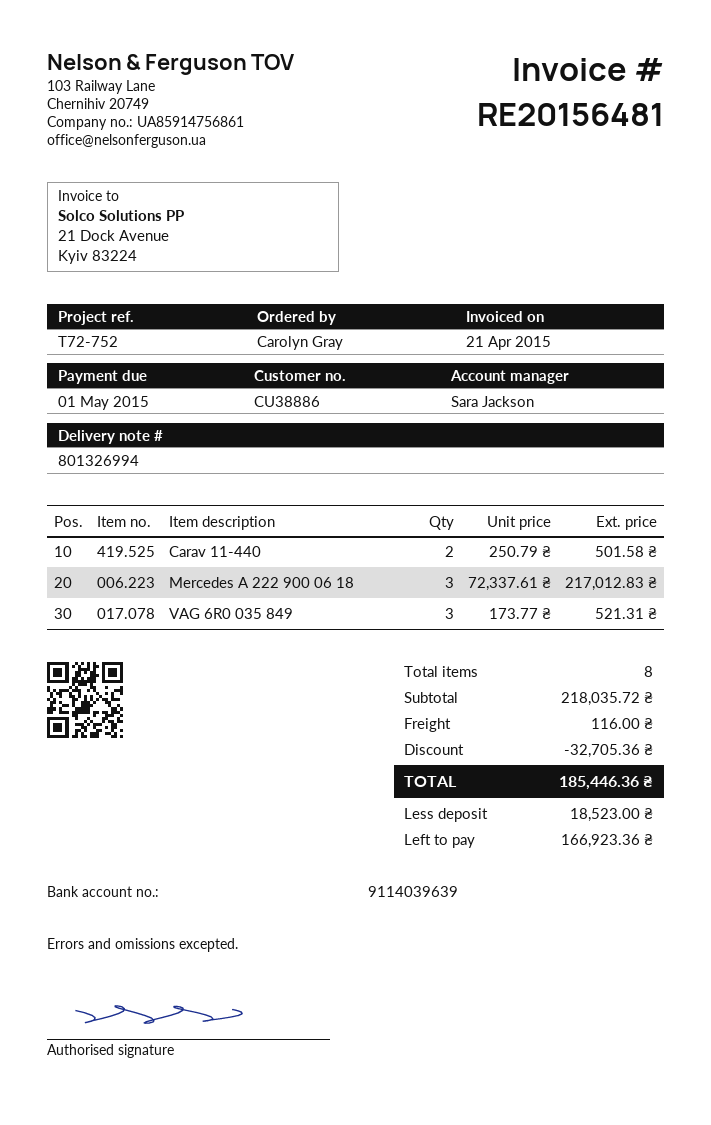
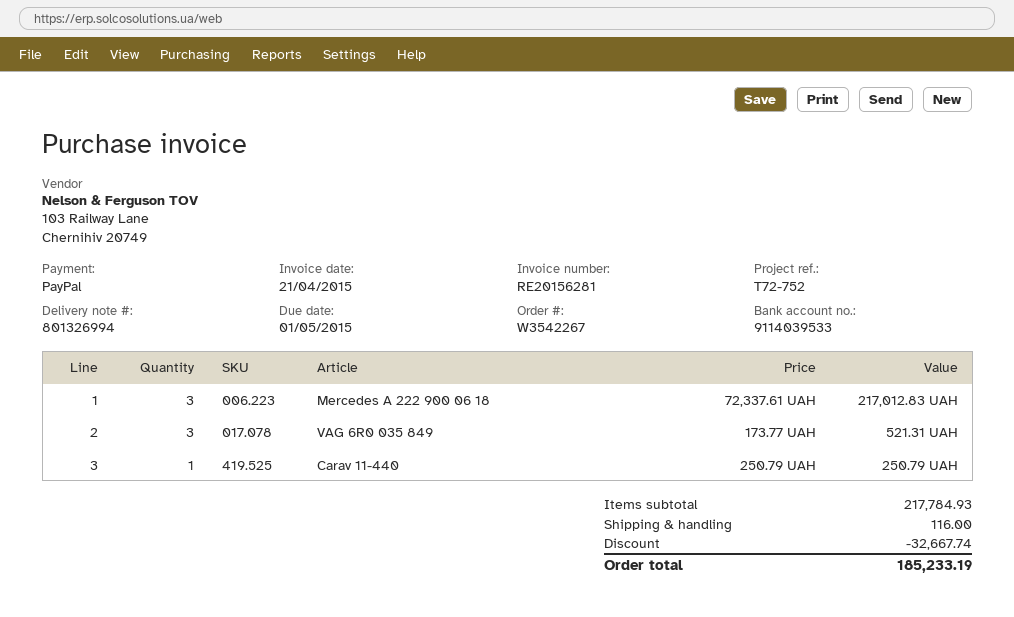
invoice number: RE20156481 -> RE20156281
bank account: 9114039639 -> 9114039533
Carav 11-440: 2 x 250.79 = 501.58 -> 1 x 250.79 = 250.79
subtotal: 218035.72 -> 217784.93
discount: 32705.36 -> 32667.74
total: 185446.36 -> 185233.19

